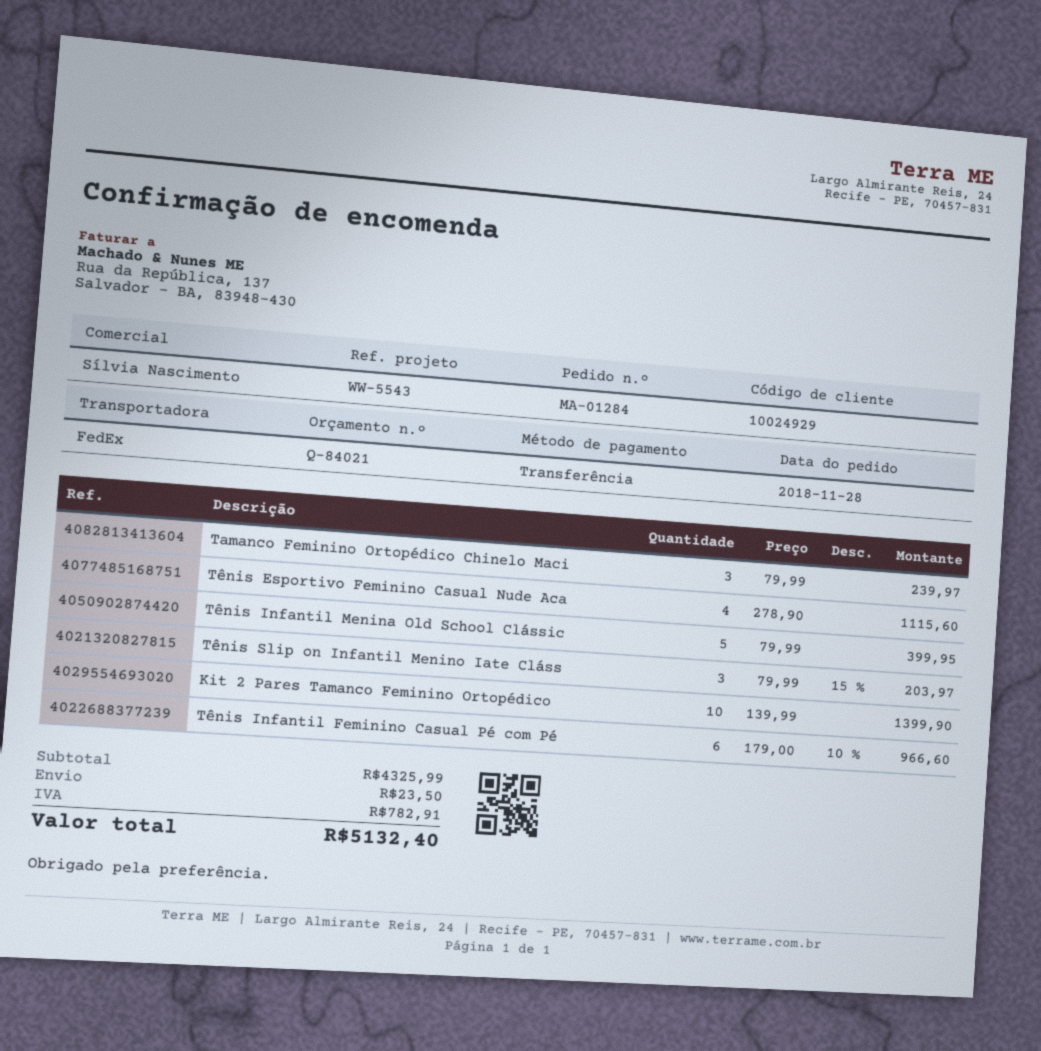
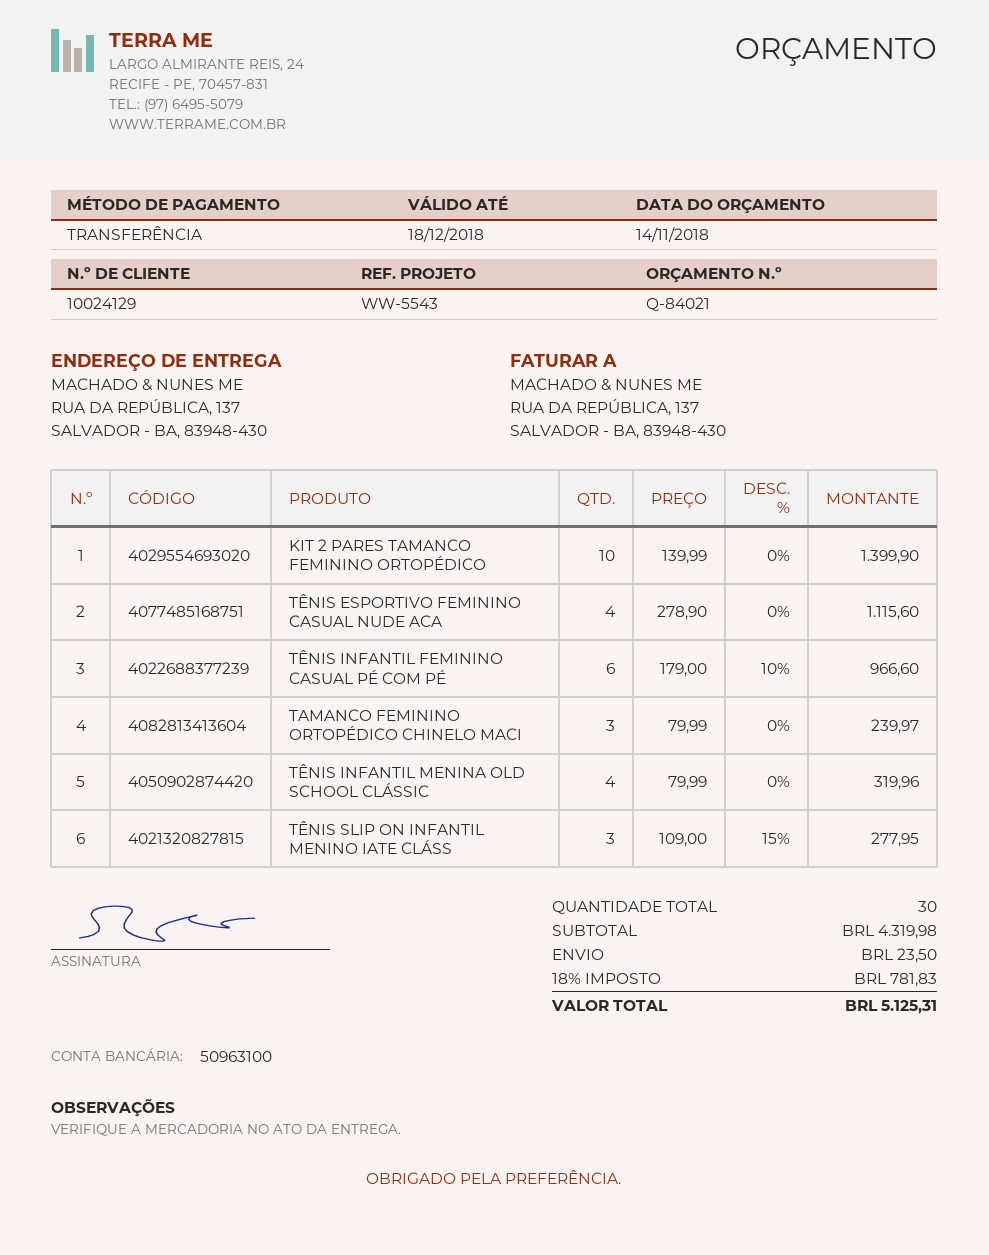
customer number: 10024929 -> 10024129
Tênis Infantil Menina Old School Clássic: 5 x 79.99 = 399.95 -> 4 x 79.99 = 319.96
Tênis Slip on Infantil Menino Iate Cláss: 3 x 79.99 - 15% = 203.97 -> 3 x 109.00 - 15% = 277.95
subtotal: 4325.99 -> 4319.98
tax: 782.91 -> 781.83
total: 5132.40 -> 5125.31

